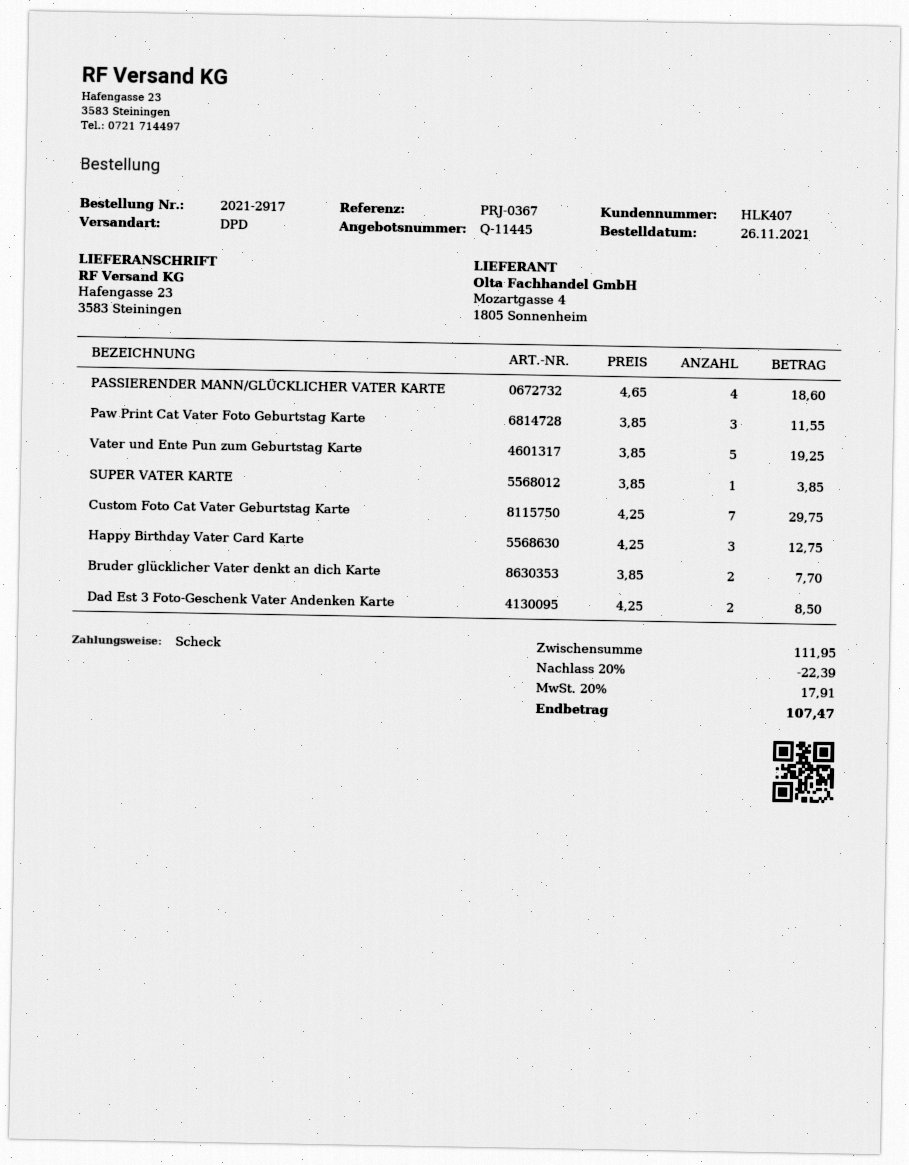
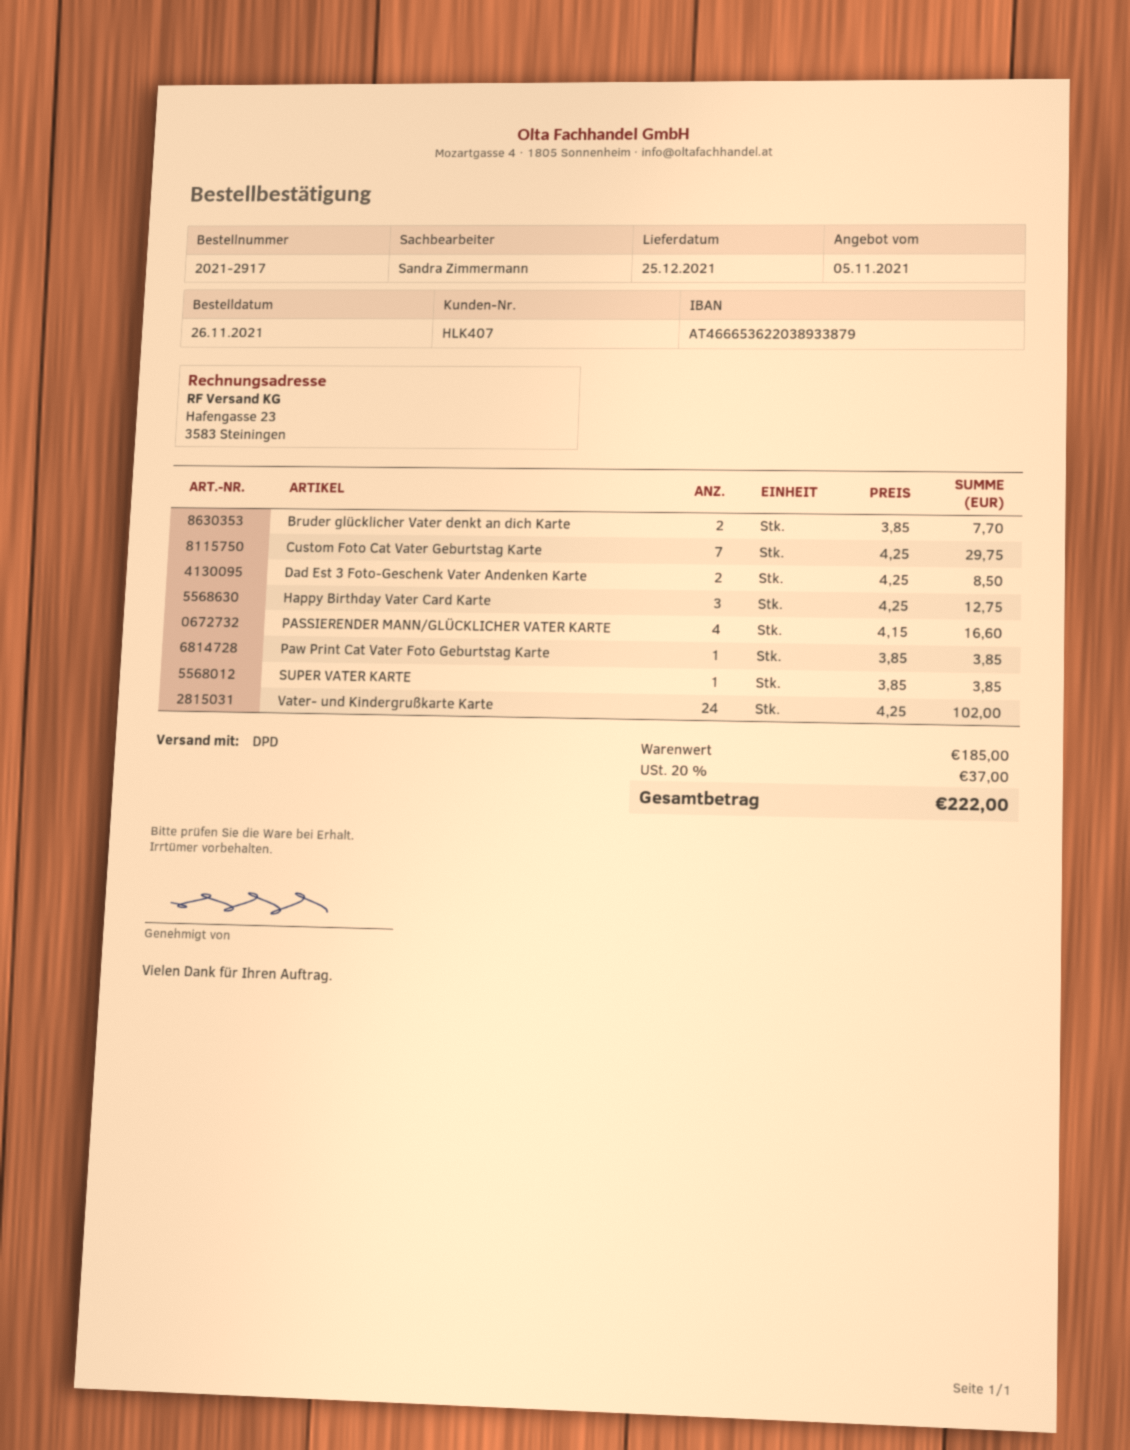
PASSIERENDER MANN/GLÜCKLICHER VATER KARTE: 4 x 4.65 = 18.60 -> 4 x 4.15 = 16.60
Paw Print Cat Vater Foto Geburtstag Karte: 3 x 3.85 = 11.55 -> 1 x 3.85 = 3.85
Vater und Ente Pun zum Geburtstag Karte: 5 x 3.85 = 19.25 -> none
Vater- und Kindergrußkarte Karte: none -> 24 x 4.25 = 102.00
subtotal: 111.95 -> 185.00
discount: 20% = 22.39 -> none
tax: 20% = 17.91 -> 20% = 37.00
total: 107.47 -> 222.00

